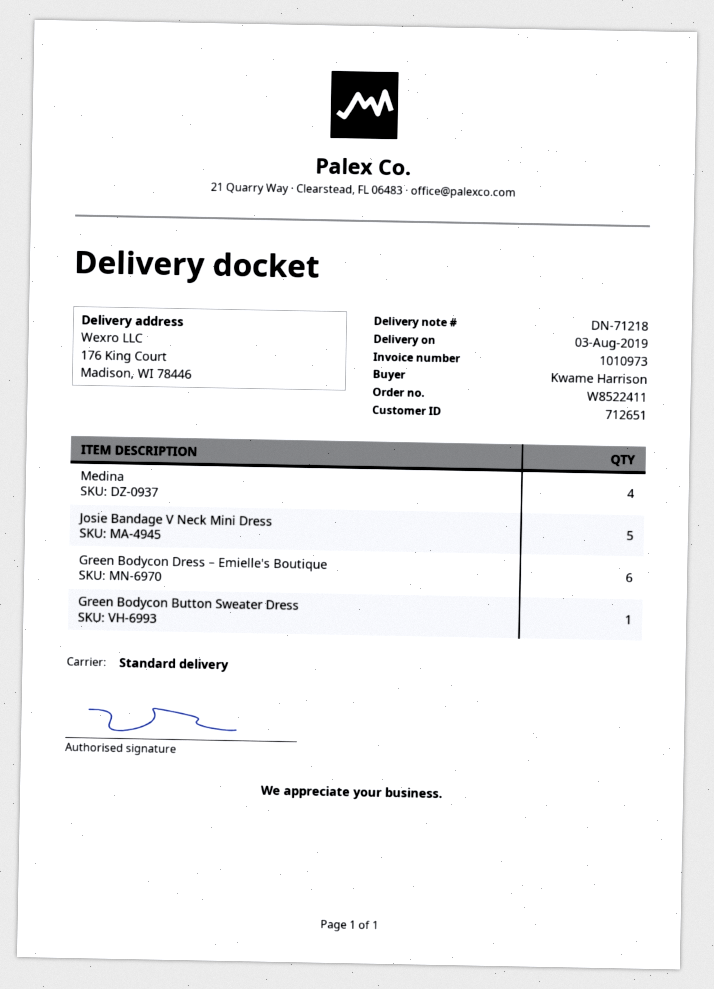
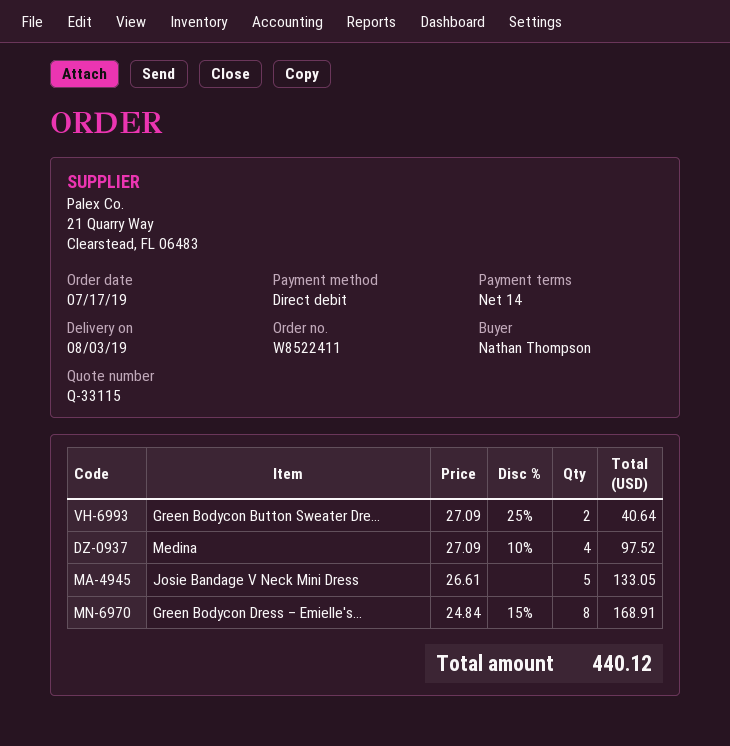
ordered by: Kwame Harrison -> Nathan Thompson
Green Bodycon Dress – Emielle's Boutique: 6 -> 8
Green Bodycon Button Sweater Dress: 1 -> 2

